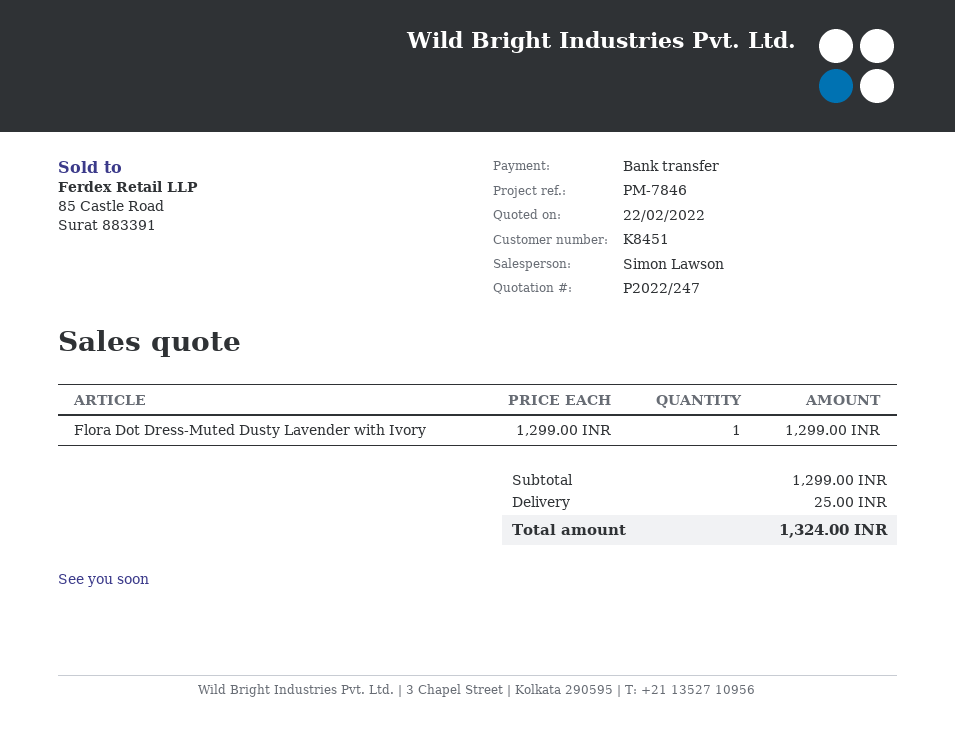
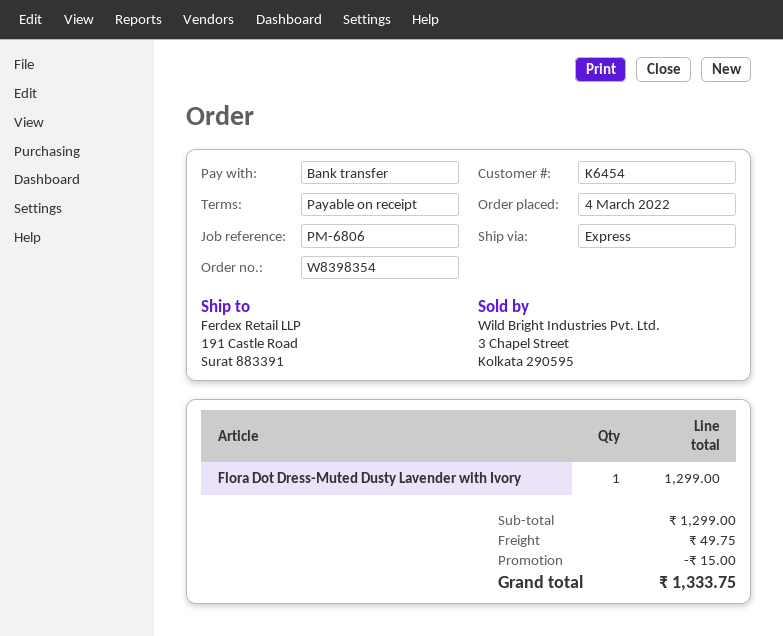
customer number: K8451 -> K6454
reference: PM-7846 -> PM-6806
discount: none -> 15.00
shipping: 25.00 -> 49.75
total: 1324.00 -> 1333.75

